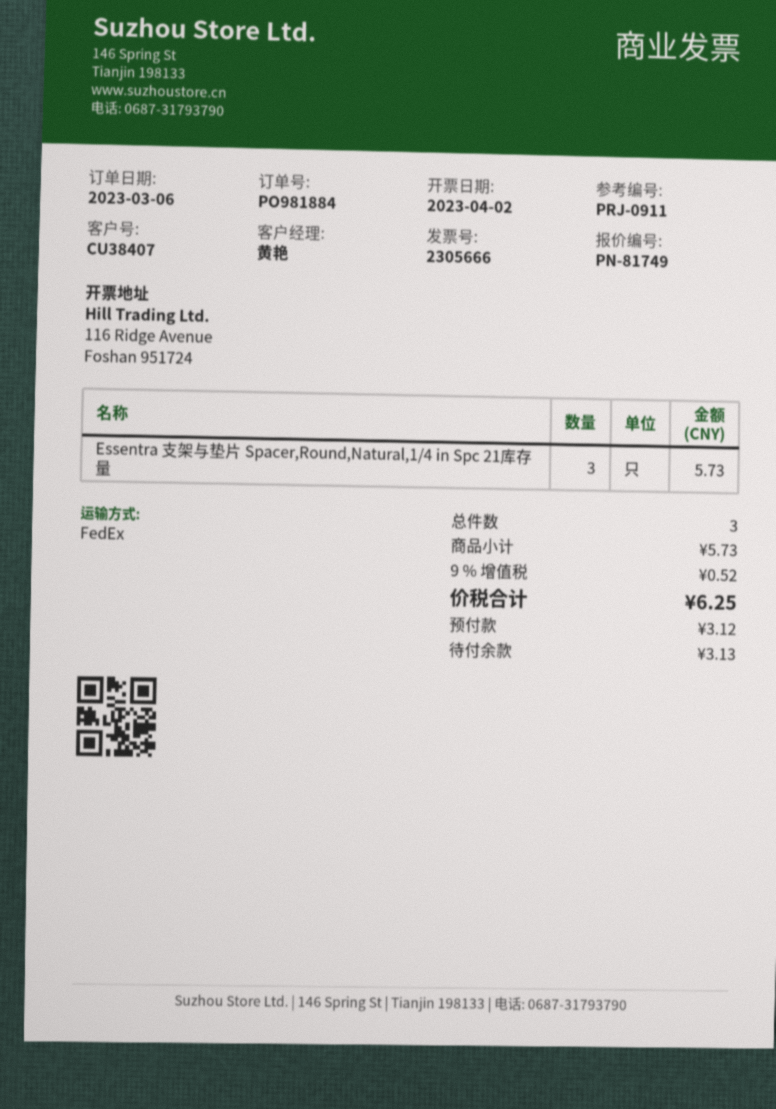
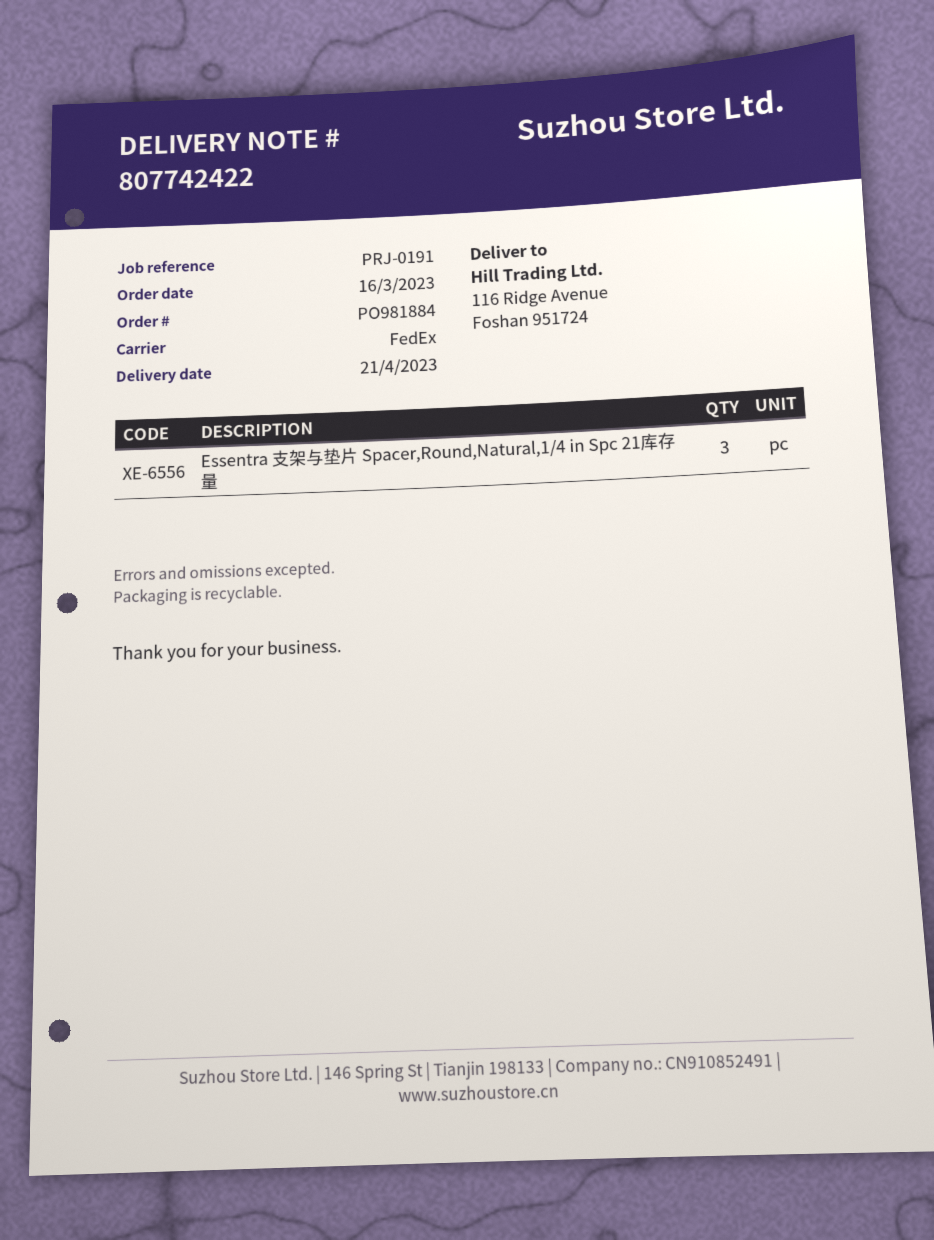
order date: 2023-03-06 -> 2023-03-16
reference: PRJ-0911 -> PRJ-0191

